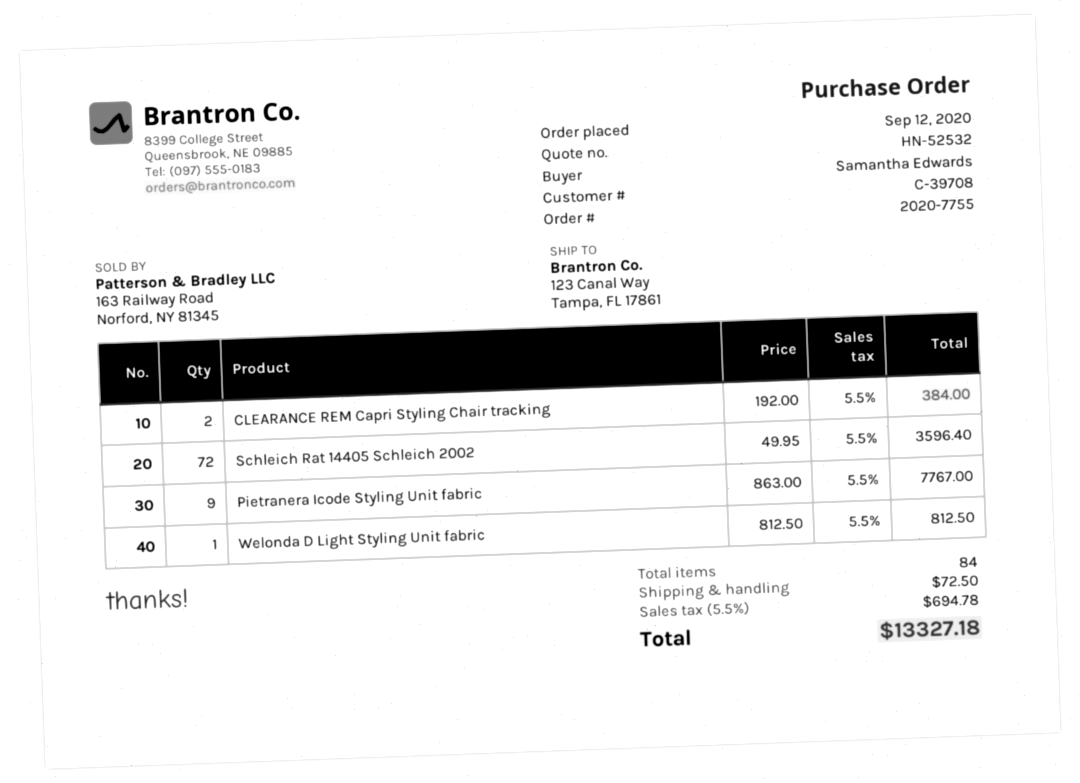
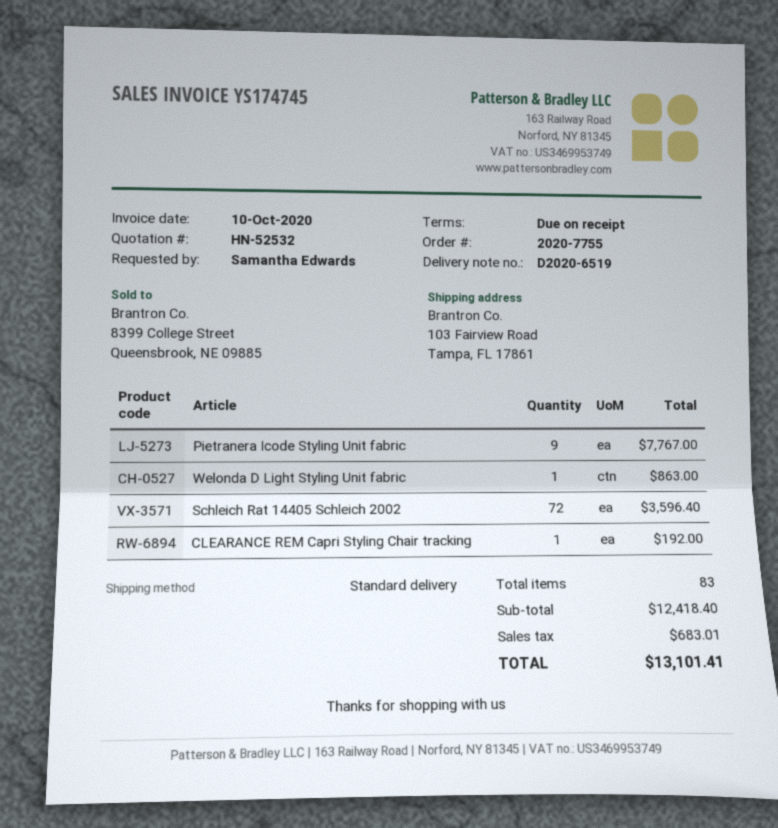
ship to: 123 Canal Way, Tampa, FL 17861 -> 103 Fairview Road, Tampa, FL 17861
CLEARANCE REM Capri Styling Chair tracking: 2 for 384.00 -> 1 for 192.00
Welonda D Light Styling Unit fabric: 1 for 812.50 -> 1 for 863.00
total quantity: 84 -> 83
shipping: 72.50 -> none
tax: 694.78 -> 683.01
total: 13327.18 -> 13101.41

